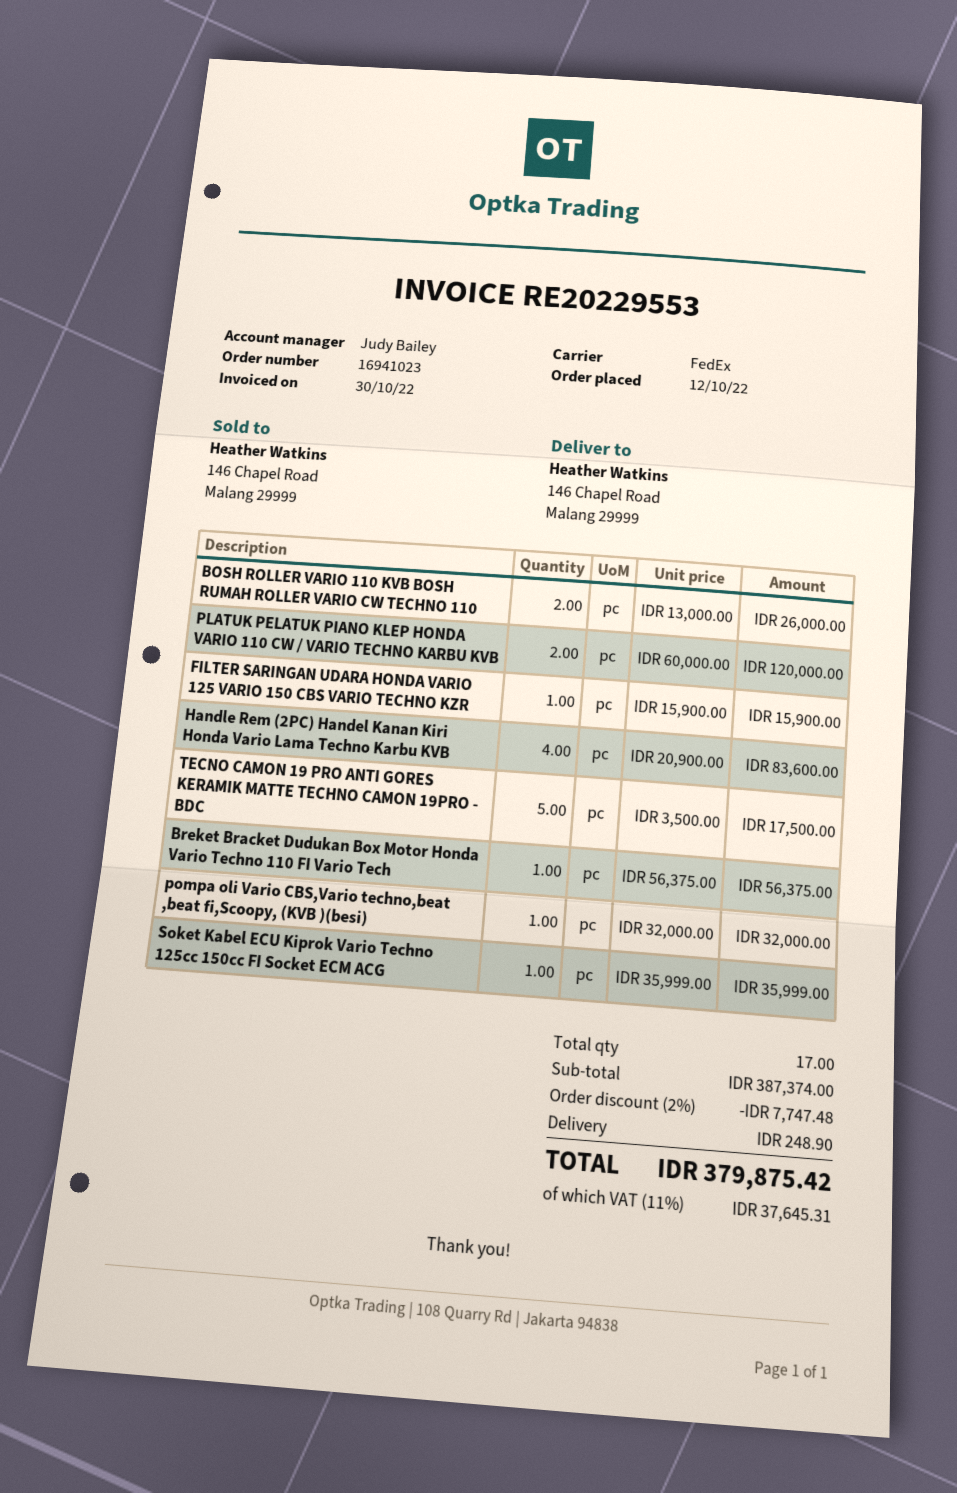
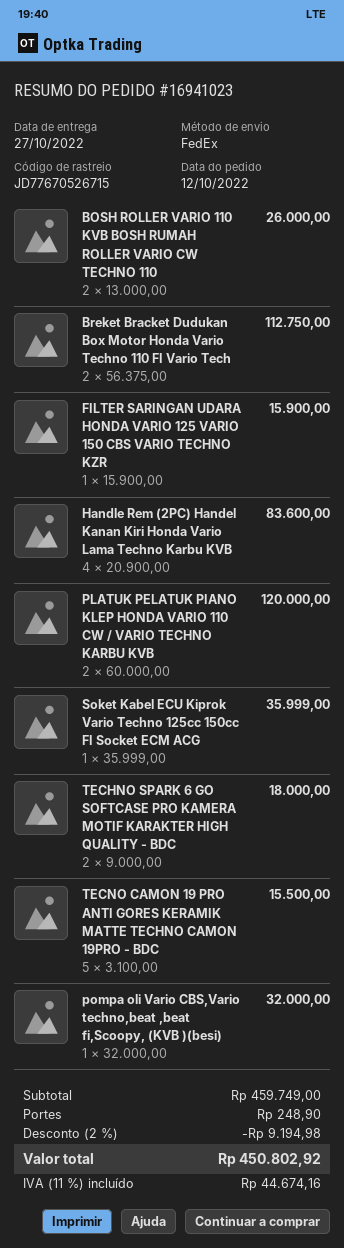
TECNO CAMON 19 PRO ANTI GORES KERAMIK MATTE TECHNO CAMON 19PRO - BDC: 5 x 3500.00 = 17500.00 -> 5 x 3100.00 = 15500.00
Breket Bracket Dudukan Box Motor Honda Vario Techno 110 FI Vario Tech: 1 x 56375.00 = 56375.00 -> 2 x 56375.00 = 112750.00
TECHNO SPARK 6 GO SOFTCASE PRO KAMERA MOTIF KARAKTER HIGH QUALITY - BDC: none -> 2 x 9000.00 = 18000.00
subtotal: 387374.00 -> 459749.00
discount: 2% = 7747.48 -> 2% = 9194.98
tax: 11% = 37645.31 -> 11% = 44674.16
total: 379875.42 -> 450802.92

